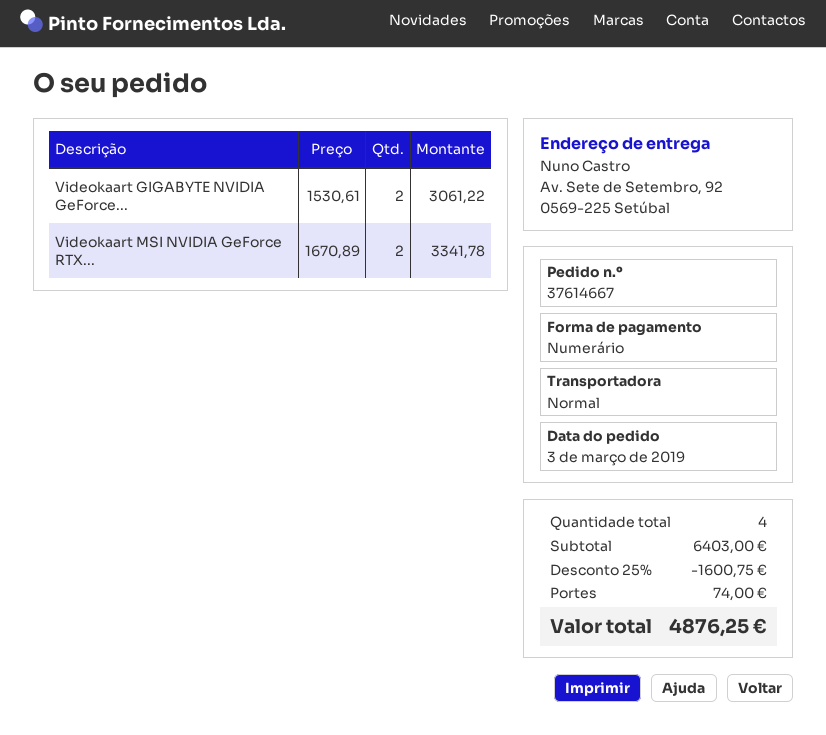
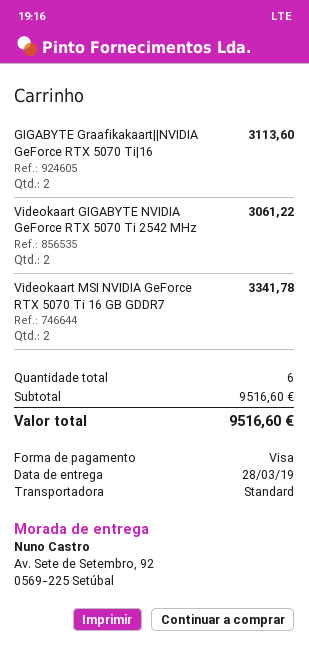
payment method: cash -> Visa
GIGABYTE Graafikakaart||NVIDIA GeForce RTX 5070 Ti|16: none -> 2 for 3113.60
total quantity: 4 -> 6
subtotal: 6403.00 -> 9516.60
discount: 25% = 1600.75 -> none
shipping: 74.00 -> none
total: 4876.25 -> 9516.60

